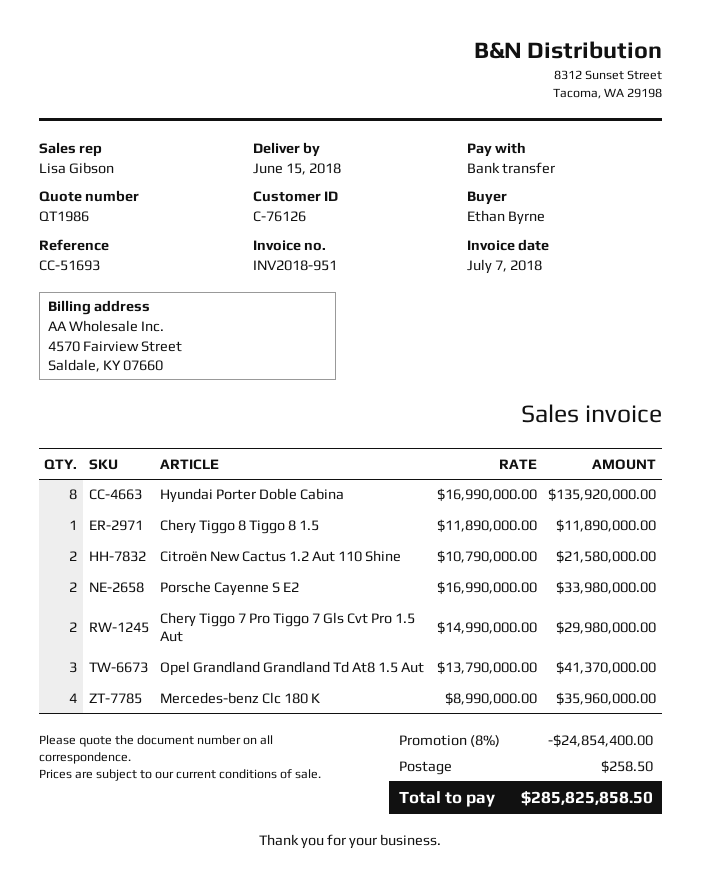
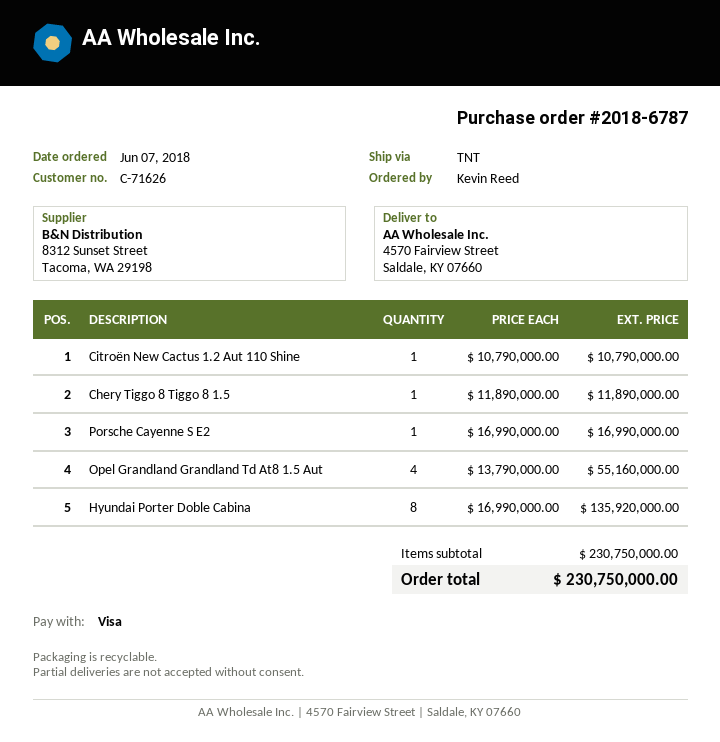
customer number: C-76126 -> C-71626
ordered by: Ethan Byrne -> Kevin Reed
payment method: bank transfer -> Visa
Citroën New Cactus 1.2 Aut 110 Shine: 2 x 10790000.00 = 21580000.00 -> 1 x 10790000.00 = 10790000.00
Porsche Cayenne S E2: 2 x 16990000.00 = 33980000.00 -> 1 x 16990000.00 = 16990000.00
Chery Tiggo 7 Pro Tiggo 7 Gls Cvt Pro 1.5 Aut: 2 x 14990000.00 = 29980000.00 -> none
Opel Grandland Grandland Td At8 1.5 Aut: 3 x 13790000.00 = 41370000.00 -> 4 x 13790000.00 = 55160000.00
Mercedes-benz Clc 180 K: 4 x 8990000.00 = 35960000.00 -> none
discount: 8% = 24854400.00 -> none
shipping: 258.50 -> none
total: 285825858.50 -> 230750000.00

